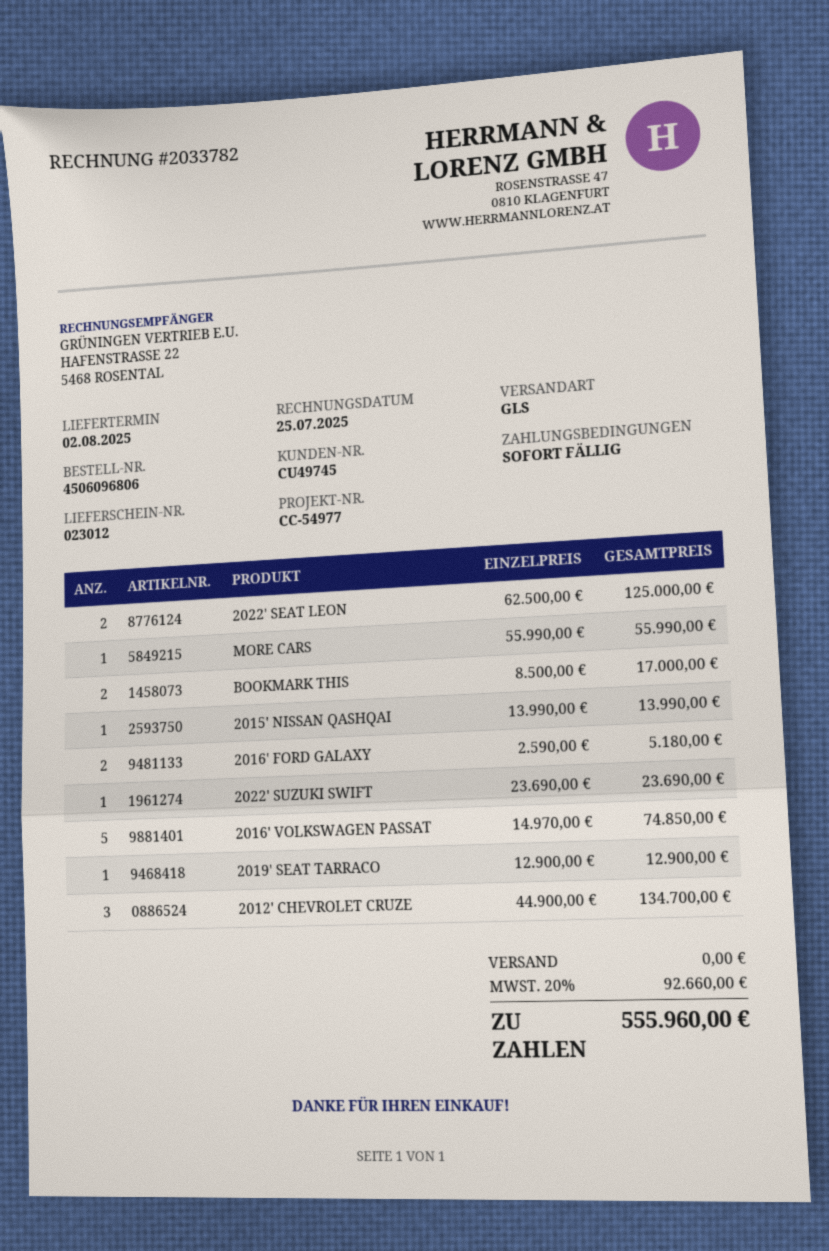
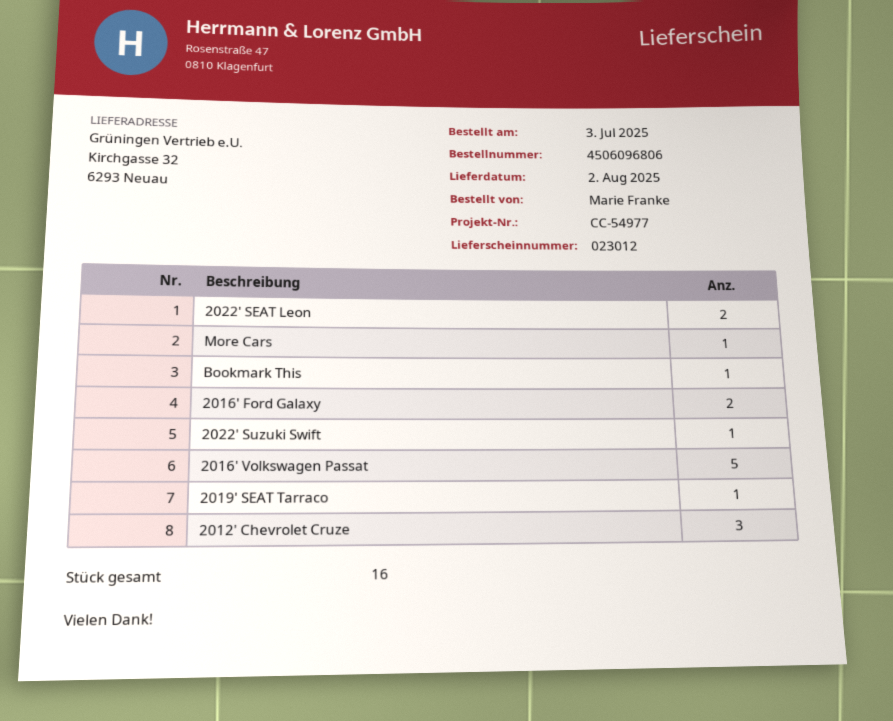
BOOKMARK THIS: 2 -> 1
2015' NISSAN QASHQAI: 1 -> none

